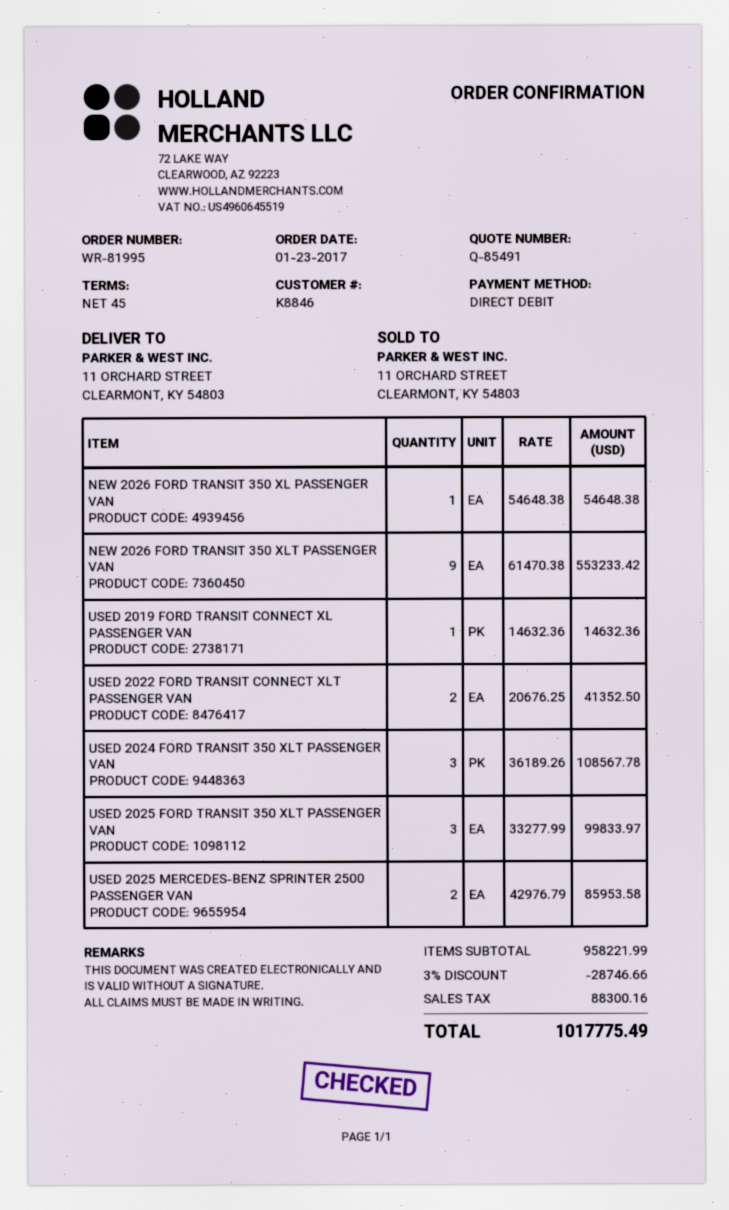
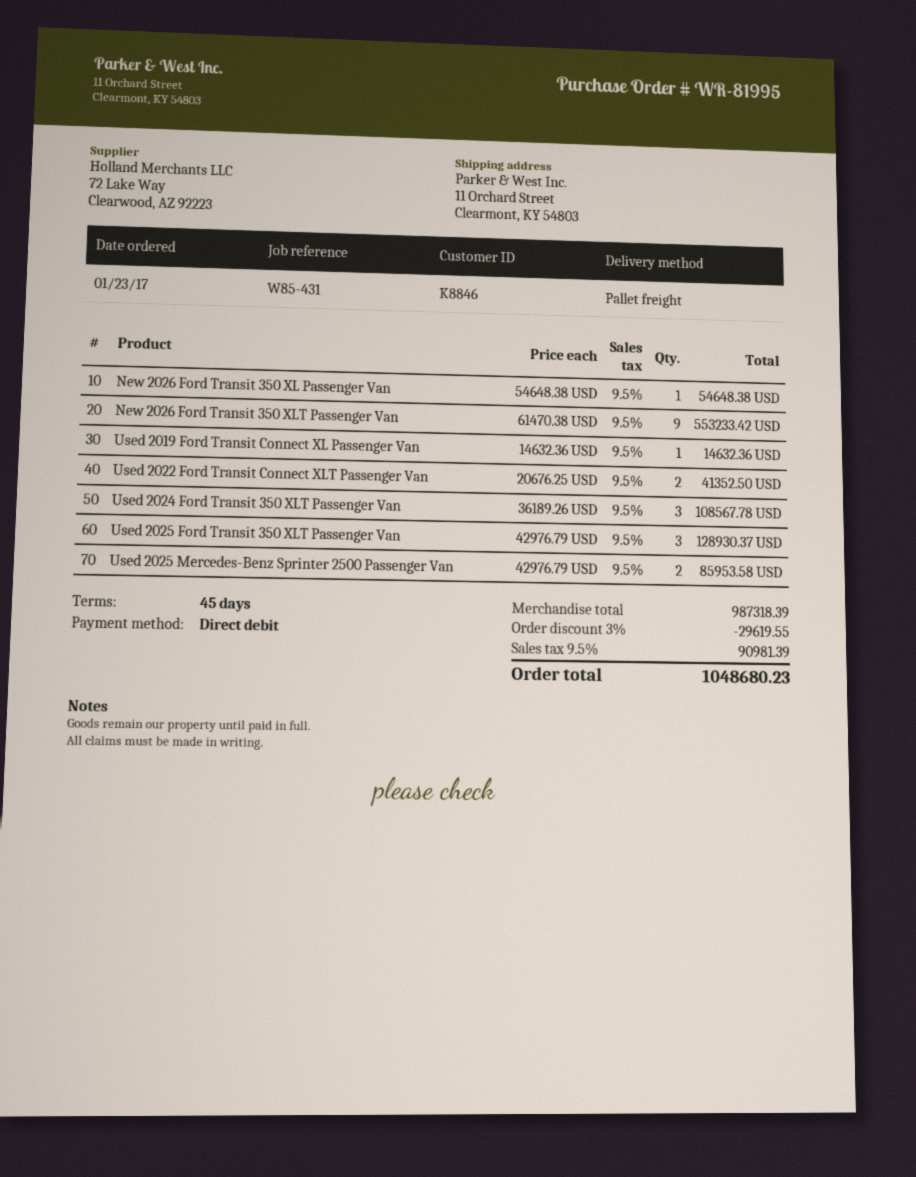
USED 2025 FORD TRANSIT 350 XLT PASSENGER VAN: 3 x 33277.99 = 99833.97 -> 3 x 42976.79 = 128930.37
subtotal: 958221.99 -> 987318.39
discount: 3% = 28746.66 -> 3% = 29619.55
tax: 88300.16 -> 90981.39
total: 1017775.49 -> 1048680.23

